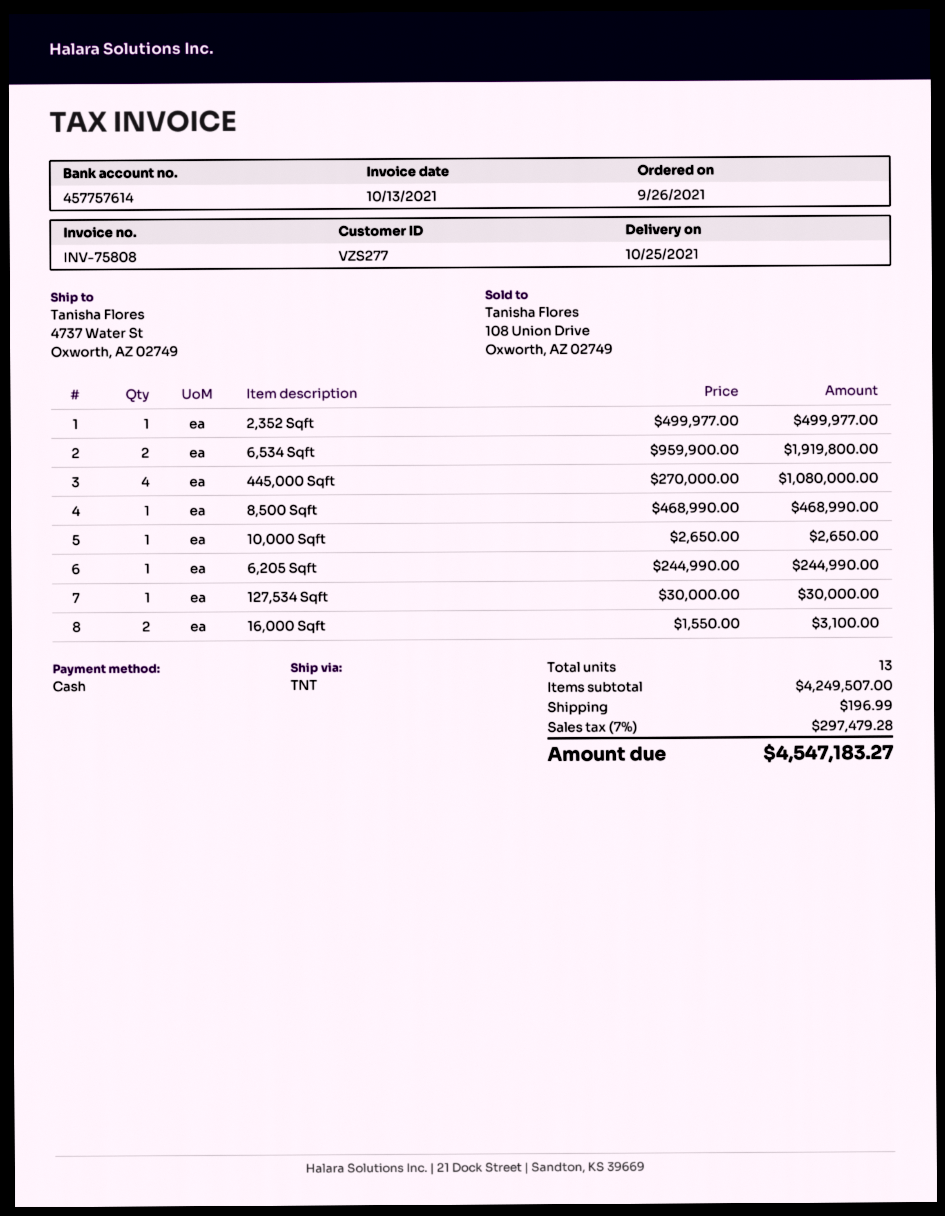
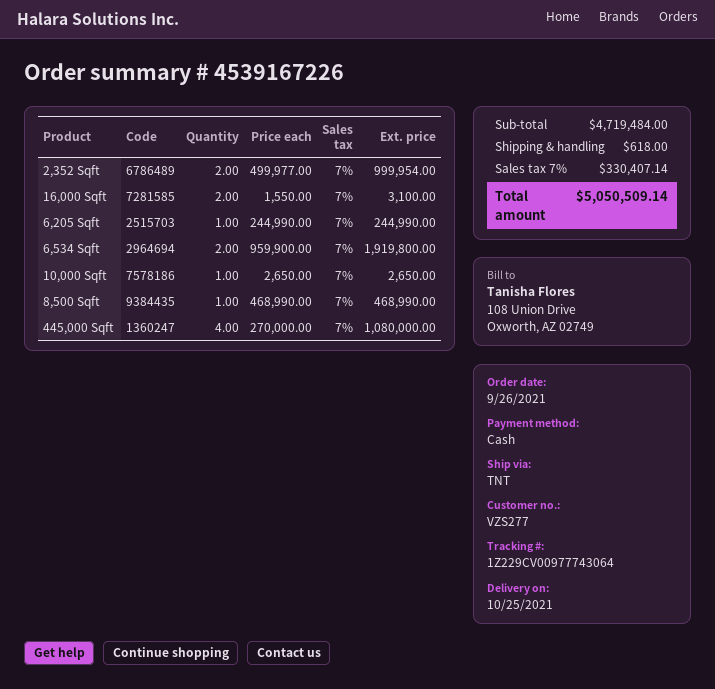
2,352 Sqft: 1 x 499977.00 = 499977.00 -> 2 x 499977.00 = 999954.00
127,534 Sqft: 1 x 30000.00 = 30000.00 -> none
subtotal: 4249507.00 -> 4719484.00
shipping: 196.99 -> 618.00
tax: 7% = 297479.28 -> 7% = 330407.14
total: 4547183.27 -> 5050509.14

